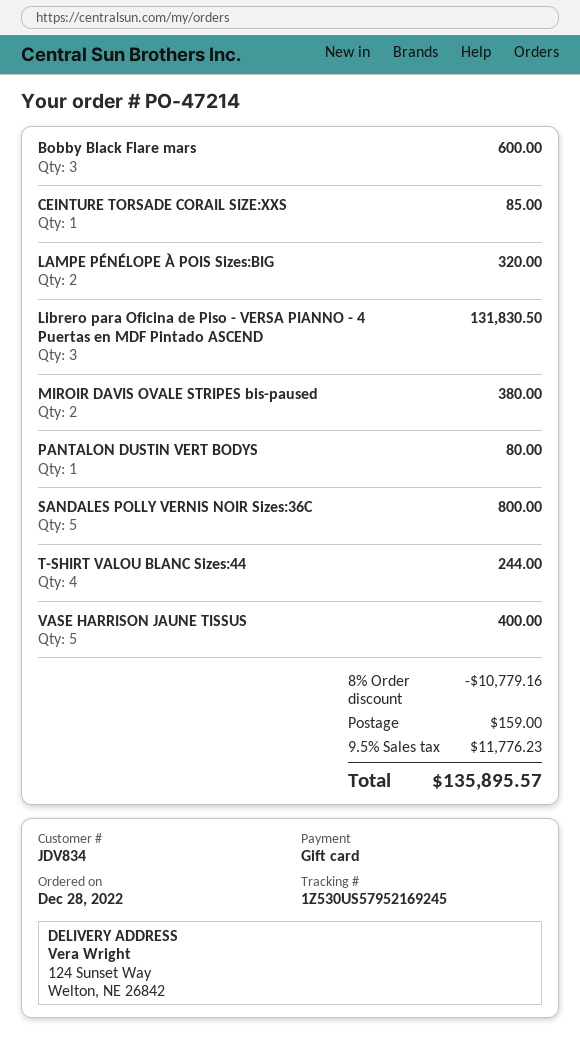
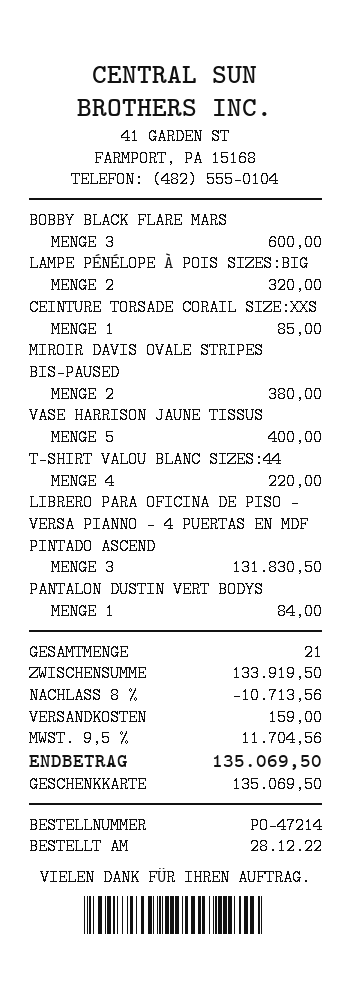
PANTALON DUSTIN VERT BODYS: 1 for 80.00 -> 1 for 84.00
SANDALES POLLY VERNIS NOIR Sizes:36C: 5 for 800.00 -> none
T-SHIRT VALOU BLANC Sizes:44: 4 for 244.00 -> 4 for 220.00
discount: 8% = 10779.16 -> 8% = 10713.56
tax: 9.5% = 11776.23 -> 9.5% = 11704.56
total: 135895.57 -> 135069.50

